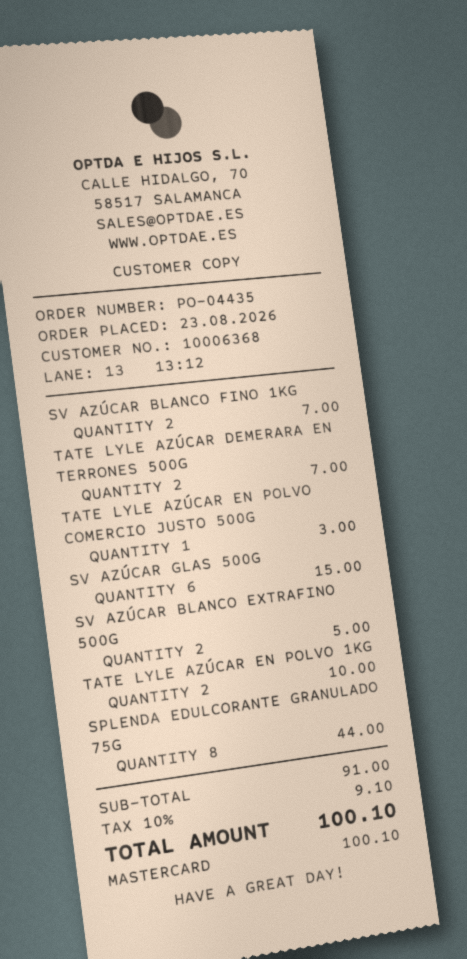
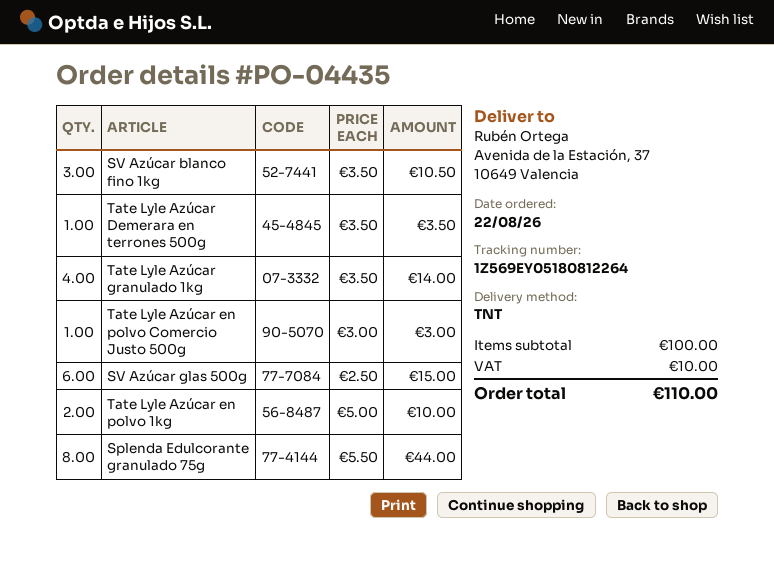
order date: 2026-08-23 -> 2026-08-22
SV AZÚCAR BLANCO FINO 1KG: 2 for 7.00 -> 3 for 10.50
TATE LYLE AZÚCAR DEMERARA EN TERRONES 500G: 2 for 7.00 -> 1 for 3.50
SV AZÚCAR BLANCO EXTRAFINO 500G: 2 for 5.00 -> none
Tate Lyle Azúcar granulado 1kg: none -> 4 for 14.00
subtotal: 91.00 -> 100.00
tax: 9.10 -> 10.00
total: 100.10 -> 110.00

